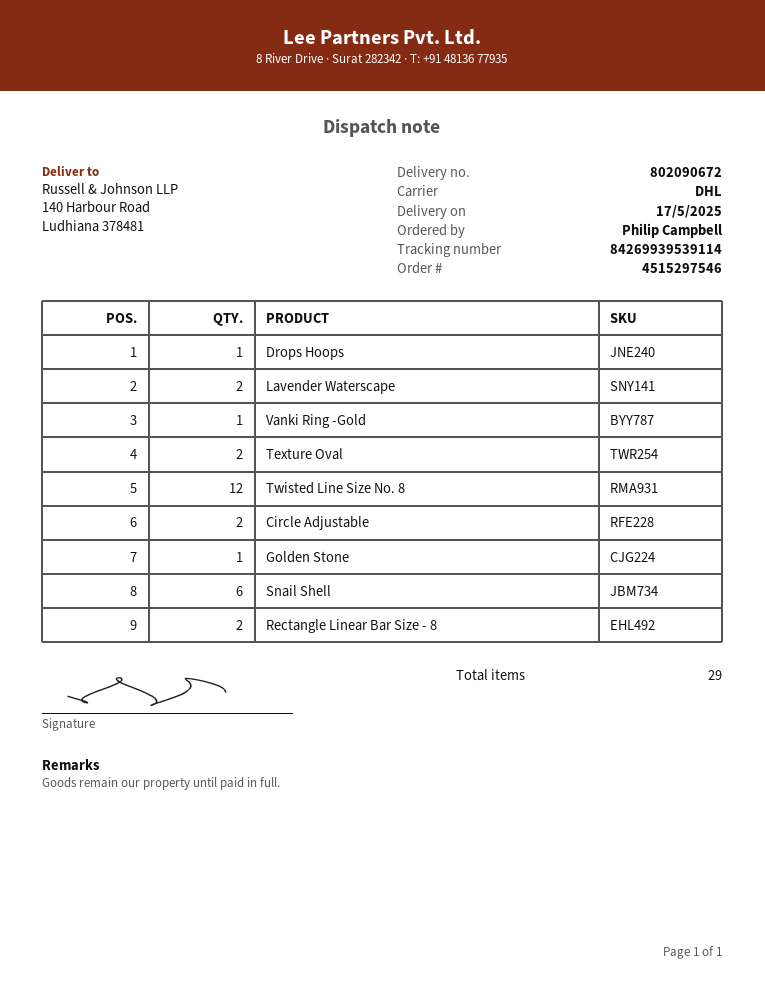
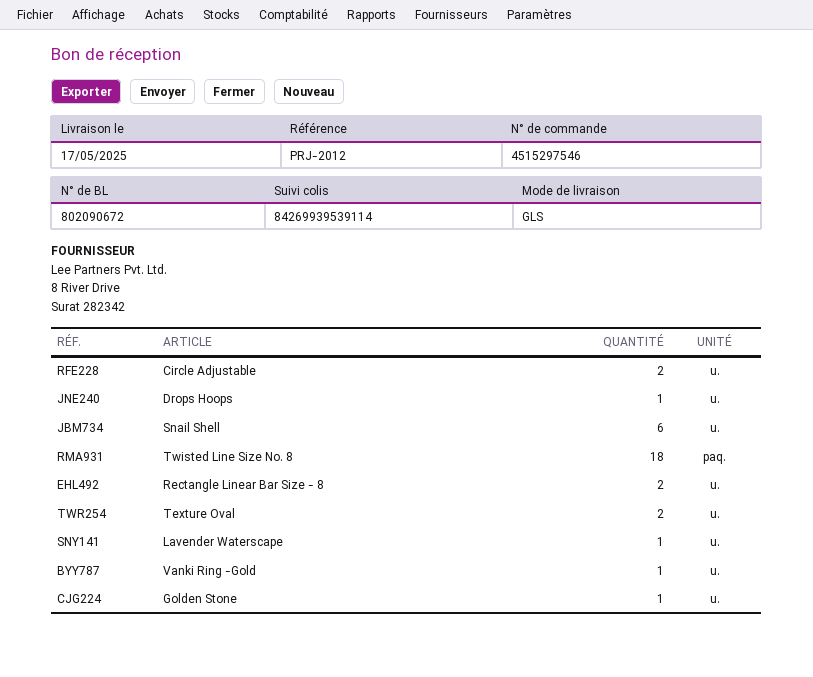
shipping method: DHL -> GLS
Lavender Waterscape: 2 -> 1
Twisted Line Size No. 8: 12 -> 18

